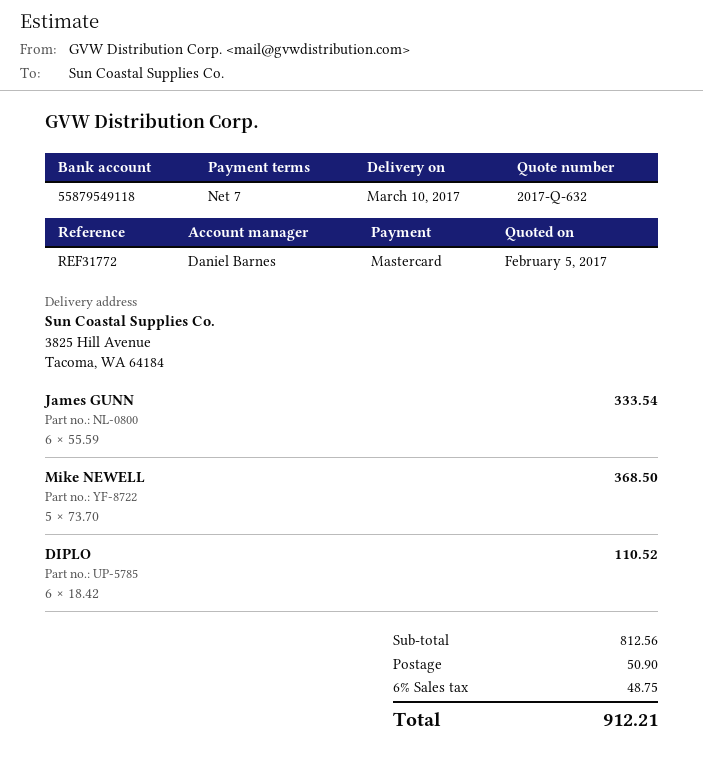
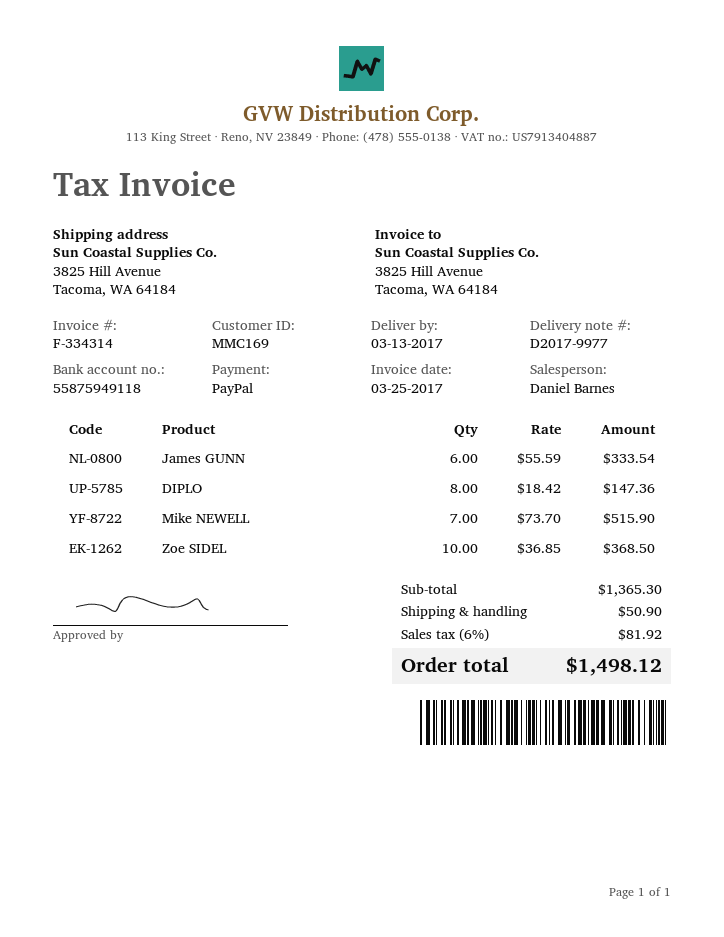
delivery date: 2017-03-10 -> 2017-03-13
payment method: Mastercard -> PayPal
bank account: 55879549118 -> 55875949118
Mike NEWELL: 5 x 73.70 = 368.50 -> 7 x 73.70 = 515.90
DIPLO: 6 x 18.42 = 110.52 -> 8 x 18.42 = 147.36
Zoe SIDEL: none -> 10 x 36.85 = 368.50
subtotal: 812.56 -> 1365.30
tax: 6% = 48.75 -> 6% = 81.92
total: 912.21 -> 1498.12

